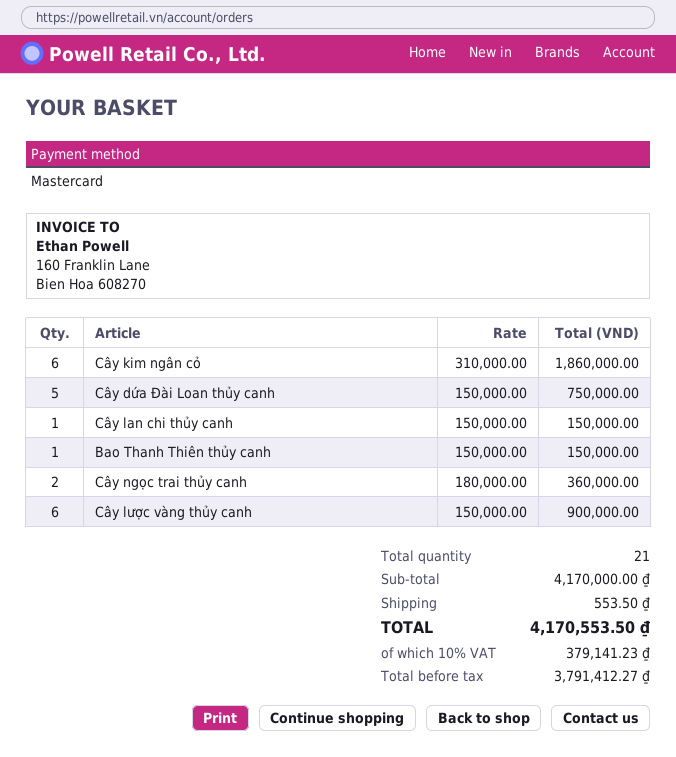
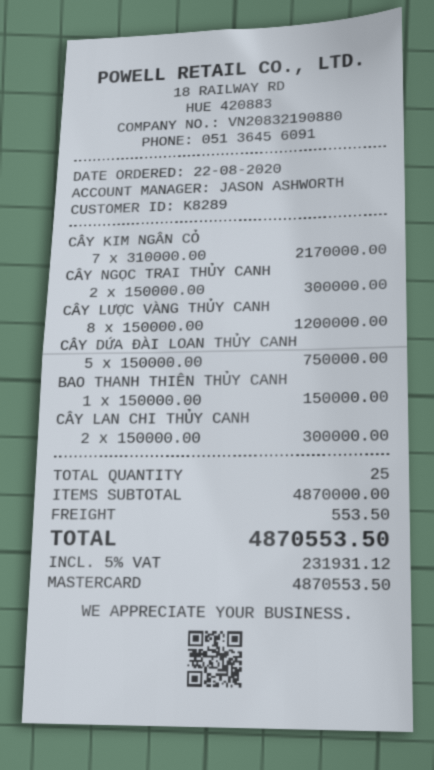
Cây kim ngân cỏ: 6 x 310000.00 = 1860000.00 -> 7 x 310000.00 = 2170000.00
Cây lan chi thủy canh: 1 x 150000.00 = 150000.00 -> 2 x 150000.00 = 300000.00
Cây ngọc trai thủy canh: 2 x 180000.00 = 360000.00 -> 2 x 150000.00 = 300000.00
Cây lược vàng thủy canh: 6 x 150000.00 = 900000.00 -> 8 x 150000.00 = 1200000.00
total quantity: 21 -> 25
subtotal: 4170000.00 -> 4870000.00
tax: 10% = 379141.23 -> 5% = 231931.12
total: 4170553.50 -> 4870553.50

